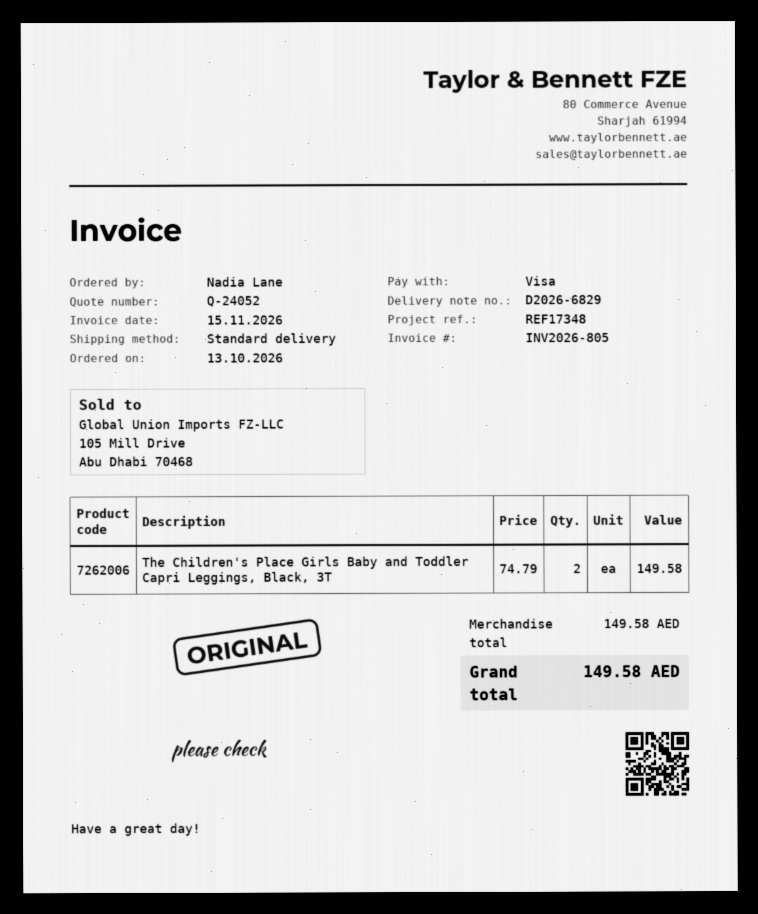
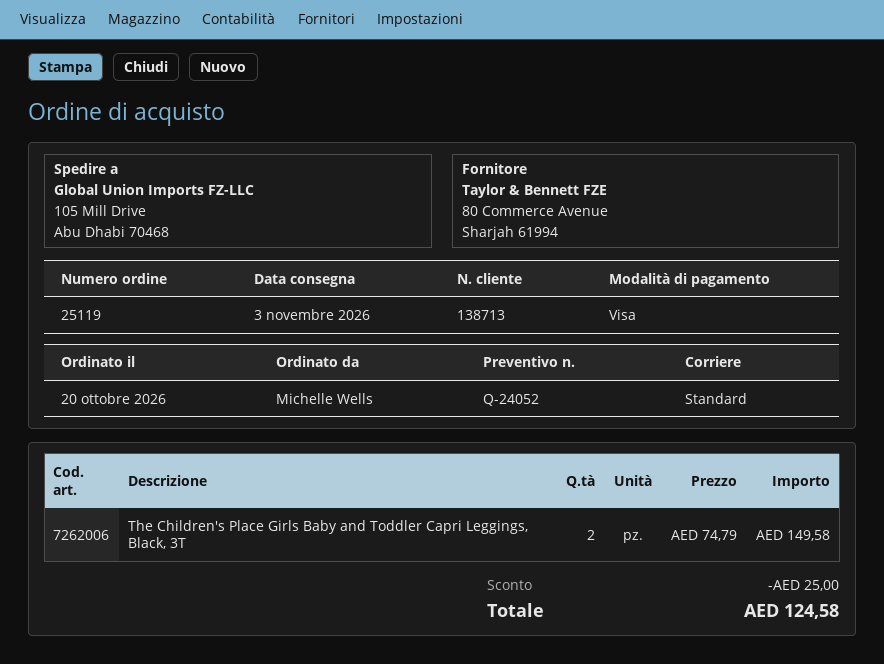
order date: 2026-10-13 -> 2026-10-20
ordered by: Nadia Lane -> Michelle Wells
discount: none -> 25.00
total: 149.58 -> 124.58

